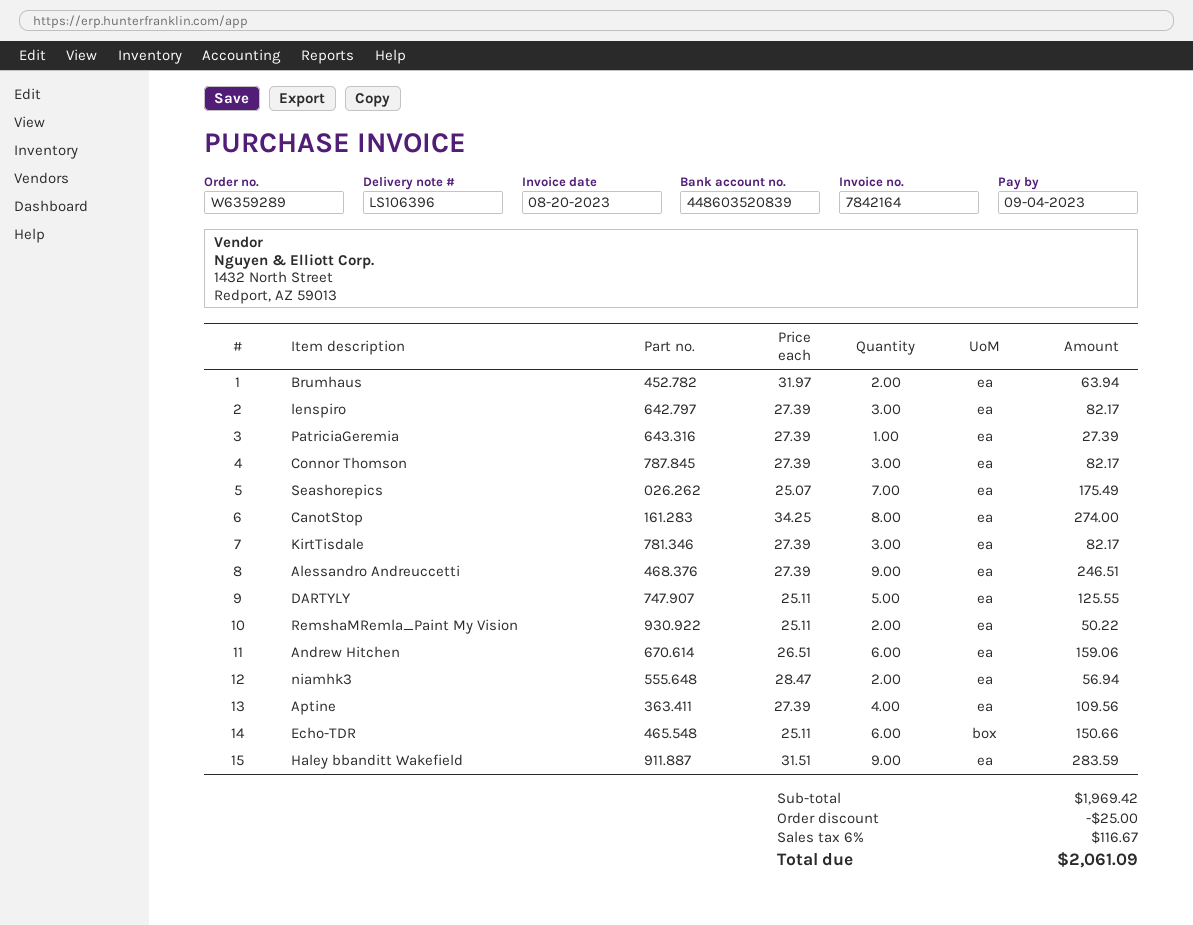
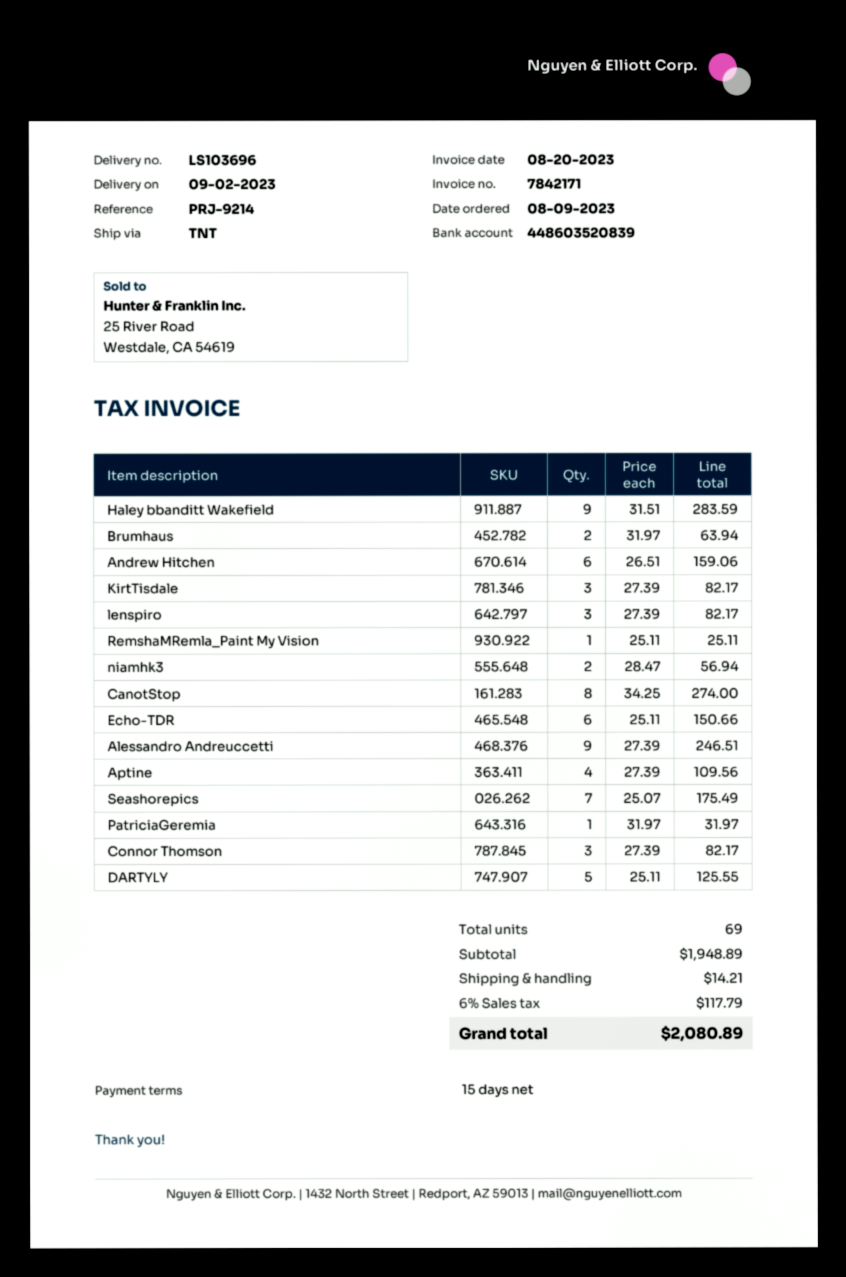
delivery note number: LS106396 -> LS103696
invoice number: 7842164 -> 7842171
PatriciaGeremia: 1 x 27.39 = 27.39 -> 1 x 31.97 = 31.97
RemshaMRemla_Paint My Vision: 2 x 25.11 = 50.22 -> 1 x 25.11 = 25.11
subtotal: 1969.42 -> 1948.89
discount: 25.00 -> none
shipping: none -> 14.21
tax: 6% = 116.67 -> 6% = 117.79
total: 2061.09 -> 2080.89

